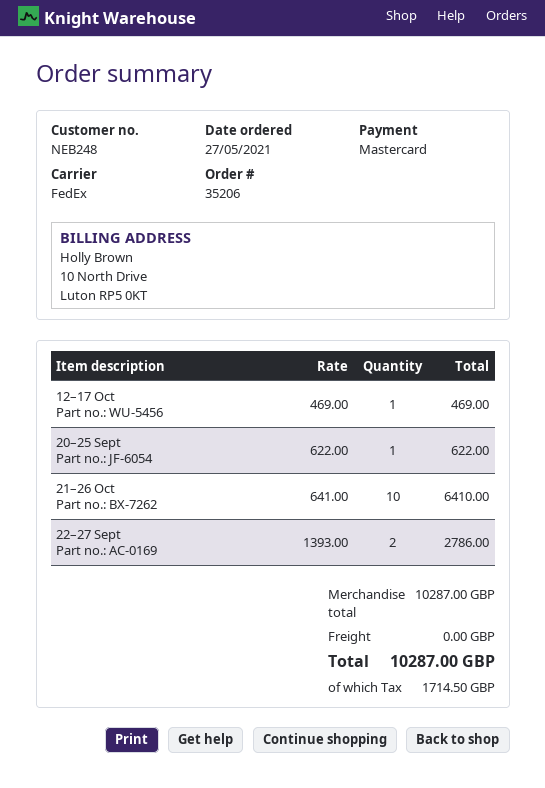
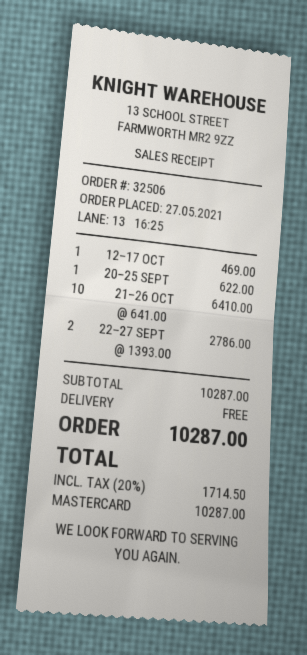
order number: 35206 -> 32506

